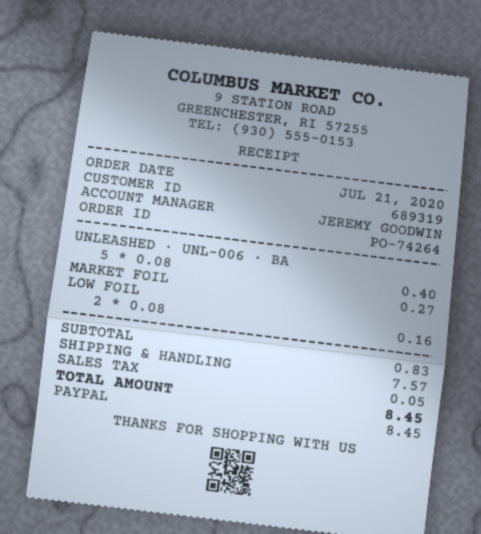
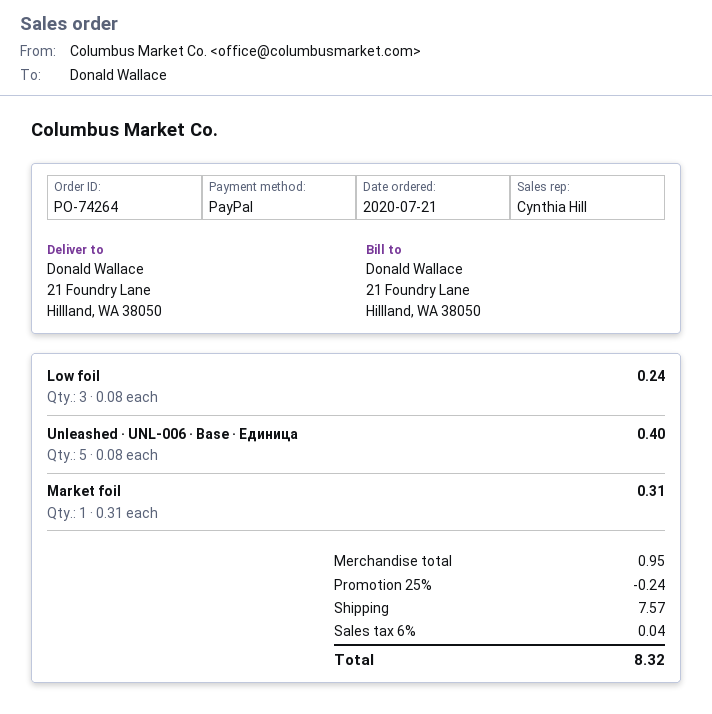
sales rep: JEREMY GOODWIN -> Cynthia Hill
MARKET FOIL: 1 x 0.27 = 0.27 -> 1 x 0.31 = 0.31
LOW FOIL: 2 x 0.08 = 0.16 -> 3 x 0.08 = 0.24
subtotal: 0.83 -> 0.95
discount: none -> 25% = 0.24
tax: 0.05 -> 0.04
total: 8.45 -> 8.32

